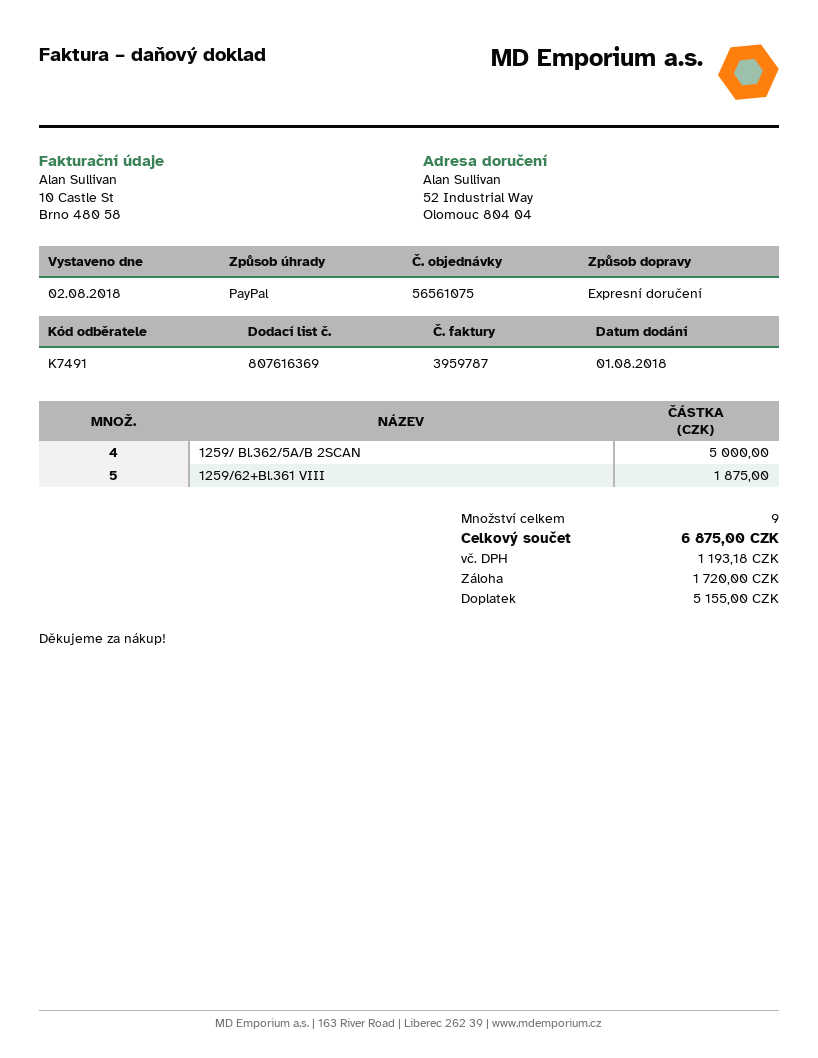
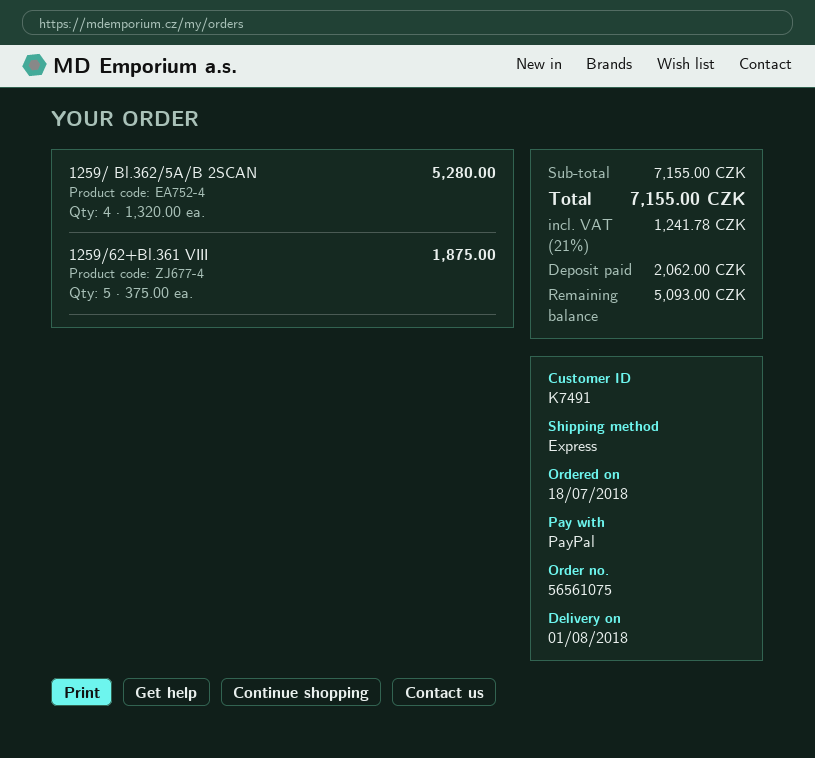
1259/ Bl.362/5A/B 2SCAN: 4 for 5000.00 -> 4 for 5280.00
tax: 1193.18 -> 1241.78
total: 6875.00 -> 7155.00
deposit: 1720.00 -> 2062.00
balance: 5155.00 -> 5093.00

